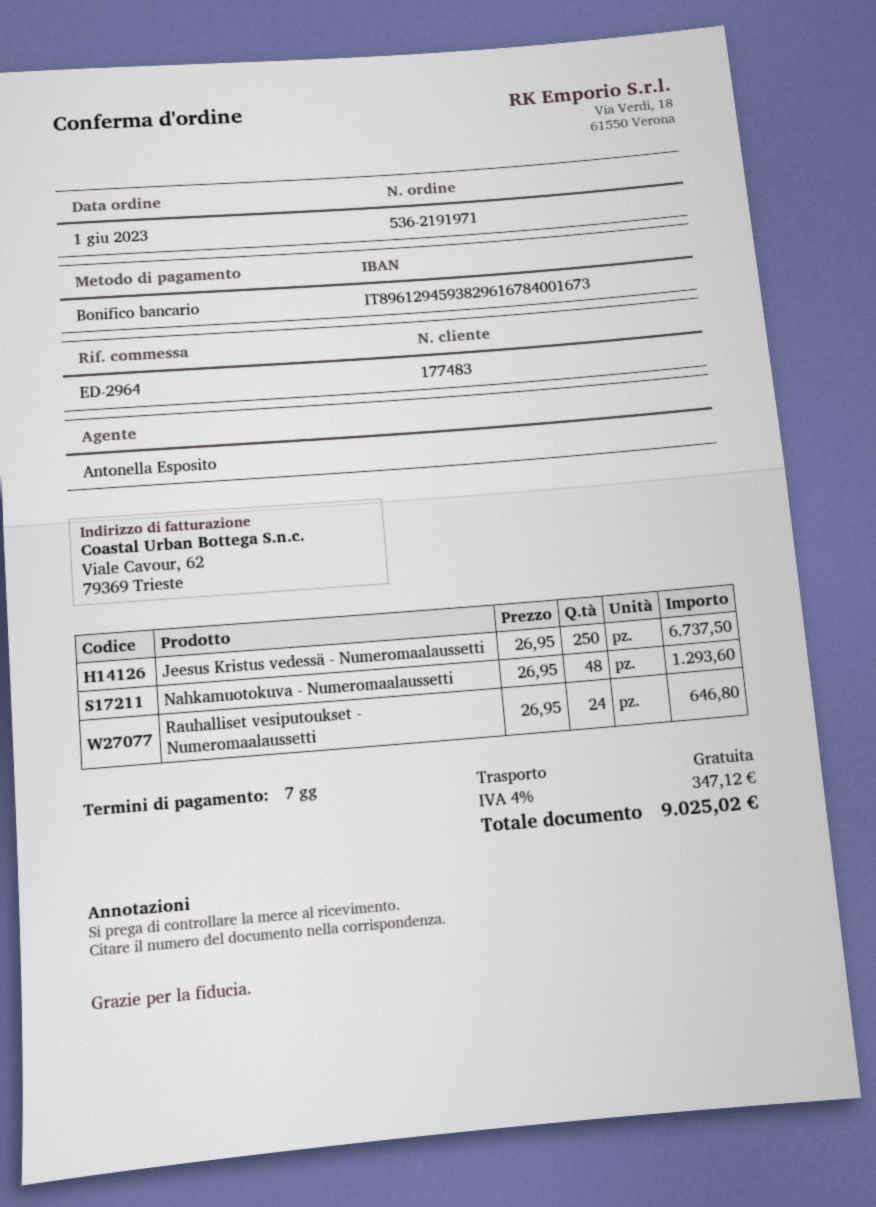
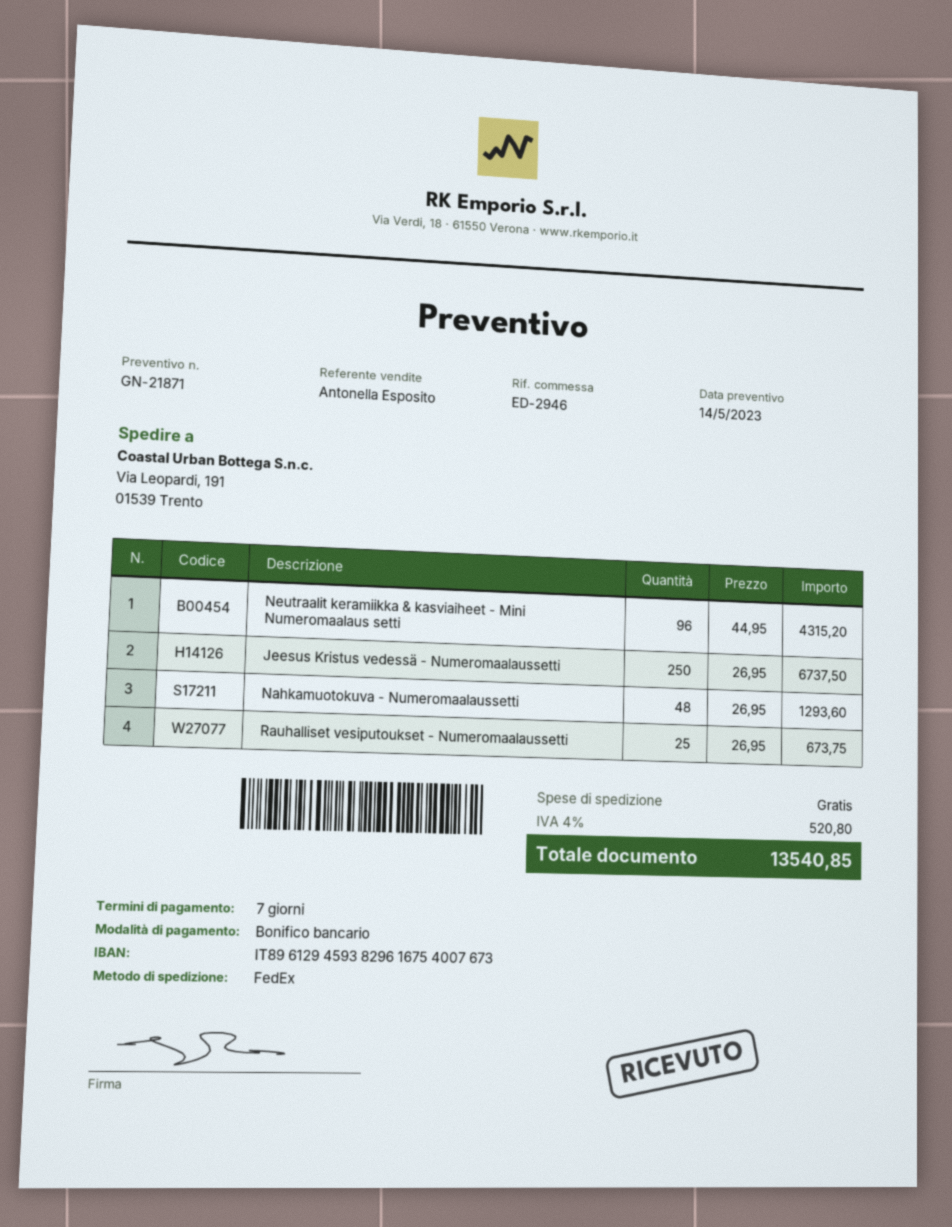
reference: ED-2964 -> ED-2946
bank account: IT8961294593829616784001673 -> IT8961294593829616754007673
Rauhalliset vesiputoukset - Numeromaalaussetti: 24 x 26.95 = 646.80 -> 25 x 26.95 = 673.75
Neutraalit keramiikka & kasviaiheet - Mini Numeromaalaus setti: none -> 96 x 44.95 = 4315.20
tax: 4% = 347.12 -> 4% = 520.80
total: 9025.02 -> 13540.85

